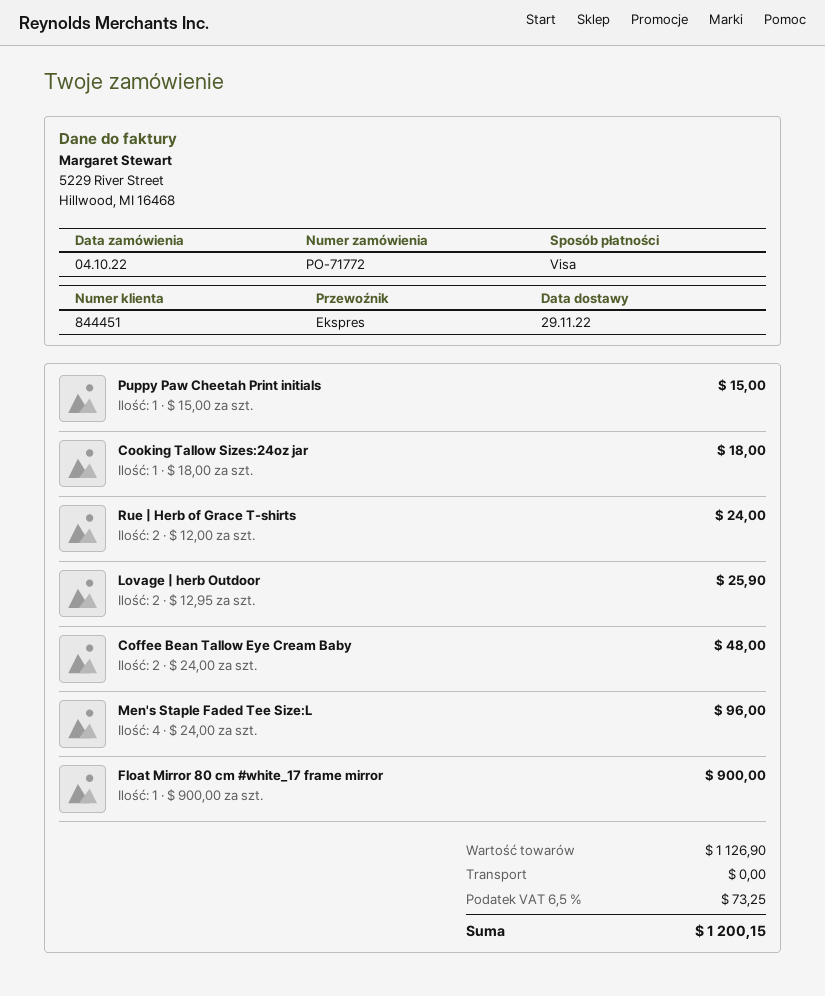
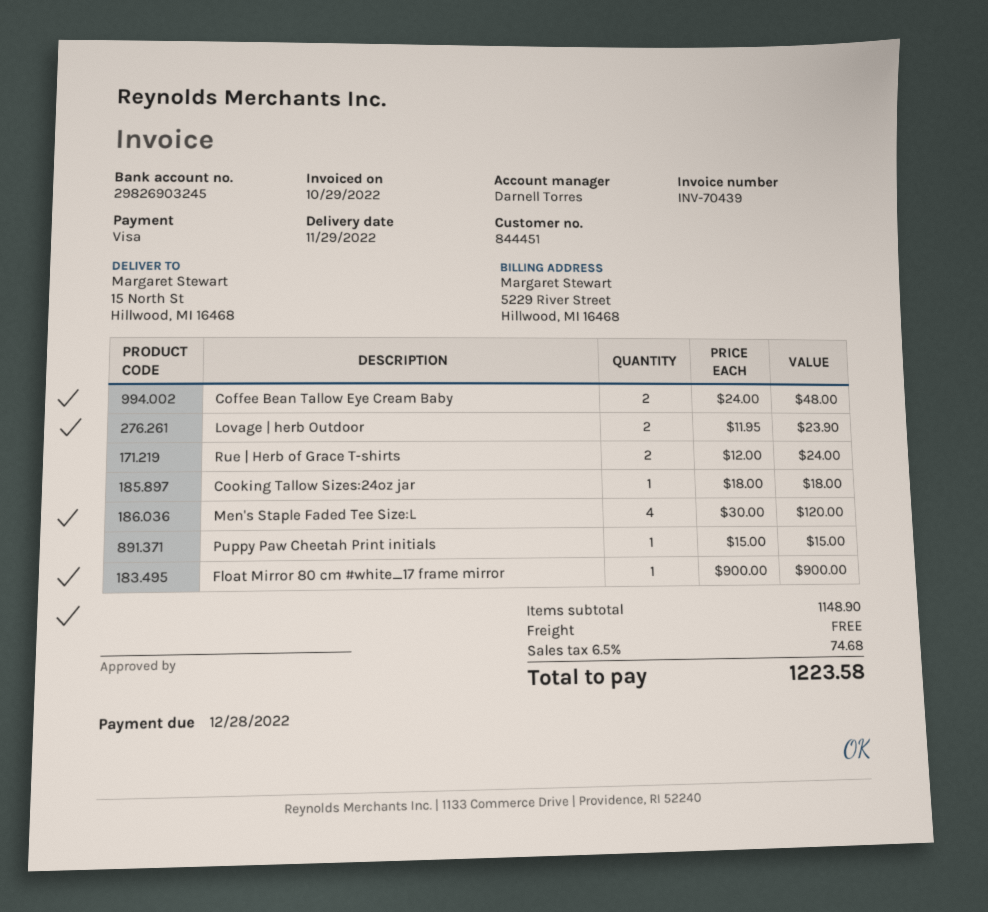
Lovage | herb Outdoor: 2 x 12.95 = 25.90 -> 2 x 11.95 = 23.90
Men's Staple Faded Tee Size:L: 4 x 24.00 = 96.00 -> 4 x 30.00 = 120.00
subtotal: 1126.90 -> 1148.90
tax: 6.5% = 73.25 -> 6.5% = 74.68
total: 1200.15 -> 1223.58

